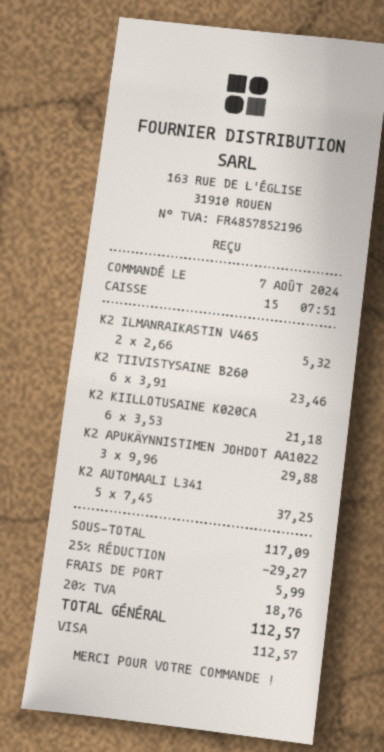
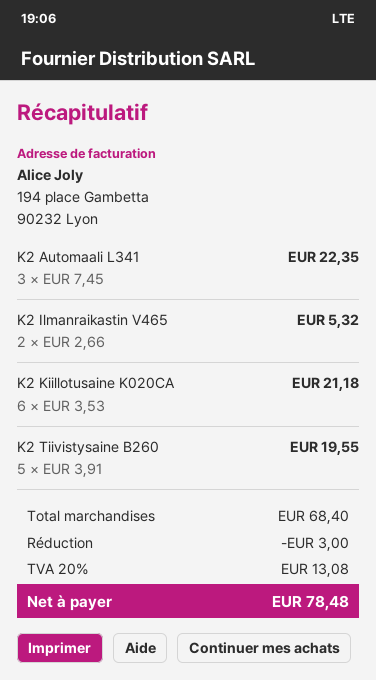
K2 TIIVISTYSAINE B260: 6 x 3.91 = 23.46 -> 5 x 3.91 = 19.55
K2 APUKÄYNNISTIMEN JOHDOT AA1022: 3 x 9.96 = 29.88 -> none
K2 AUTOMAALI L341: 5 x 7.45 = 37.25 -> 3 x 7.45 = 22.35
subtotal: 117.09 -> 68.40
discount: 29.27 -> 3.00
shipping: 5.99 -> none
tax: 20% = 18.76 -> 20% = 13.08
total: 112.57 -> 78.48

